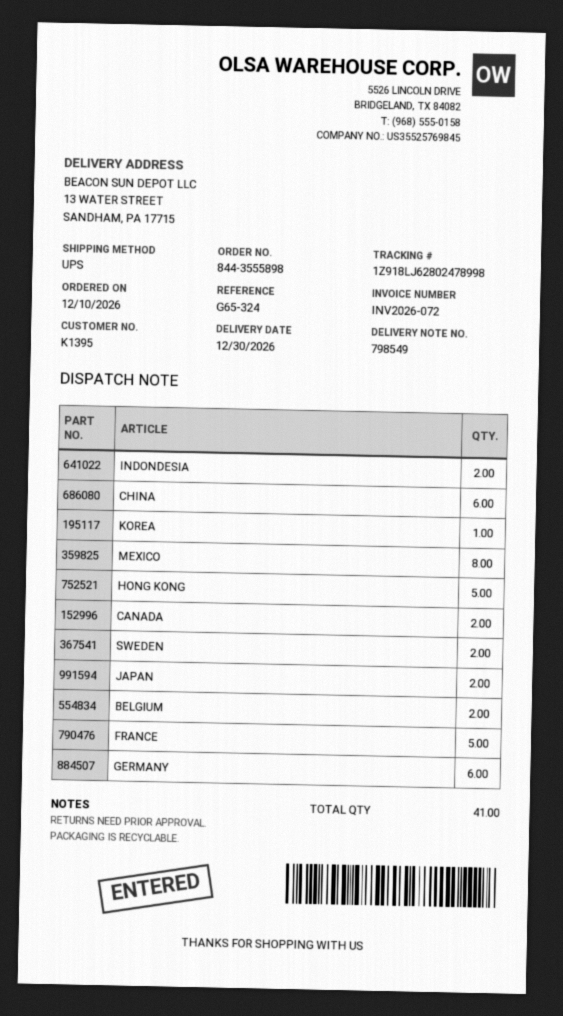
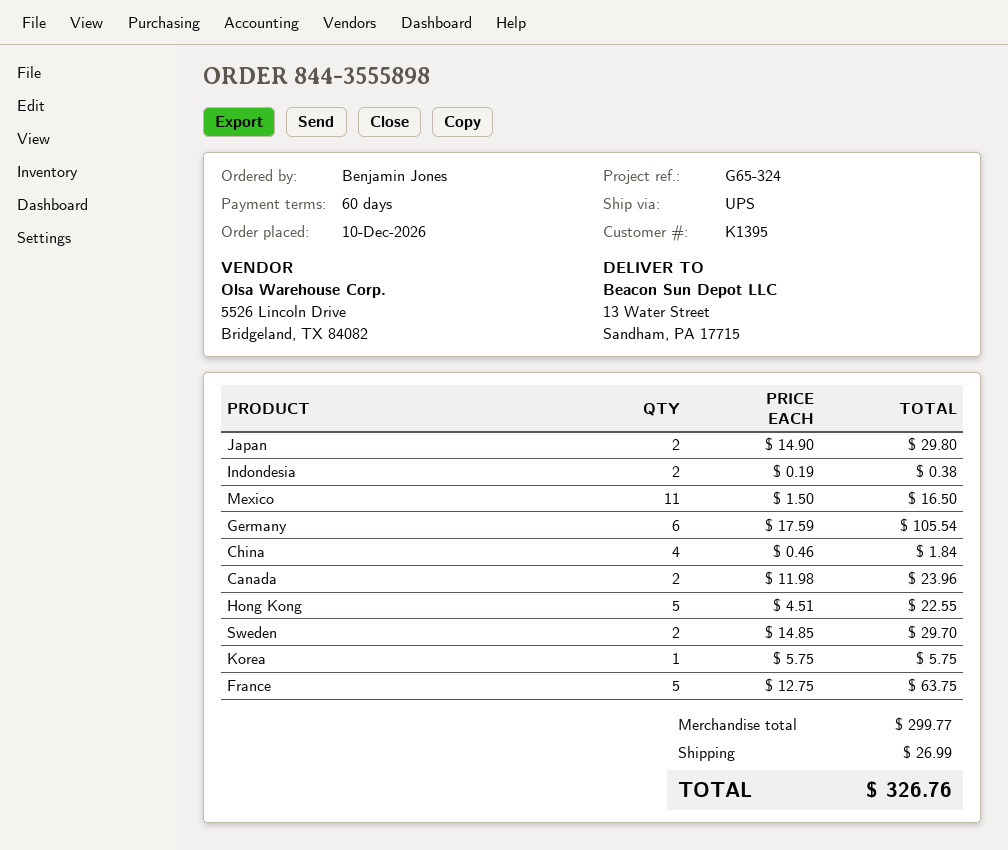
CHINA: 6 -> 4
MEXICO: 8 -> 11
BELGIUM: 2 -> none

